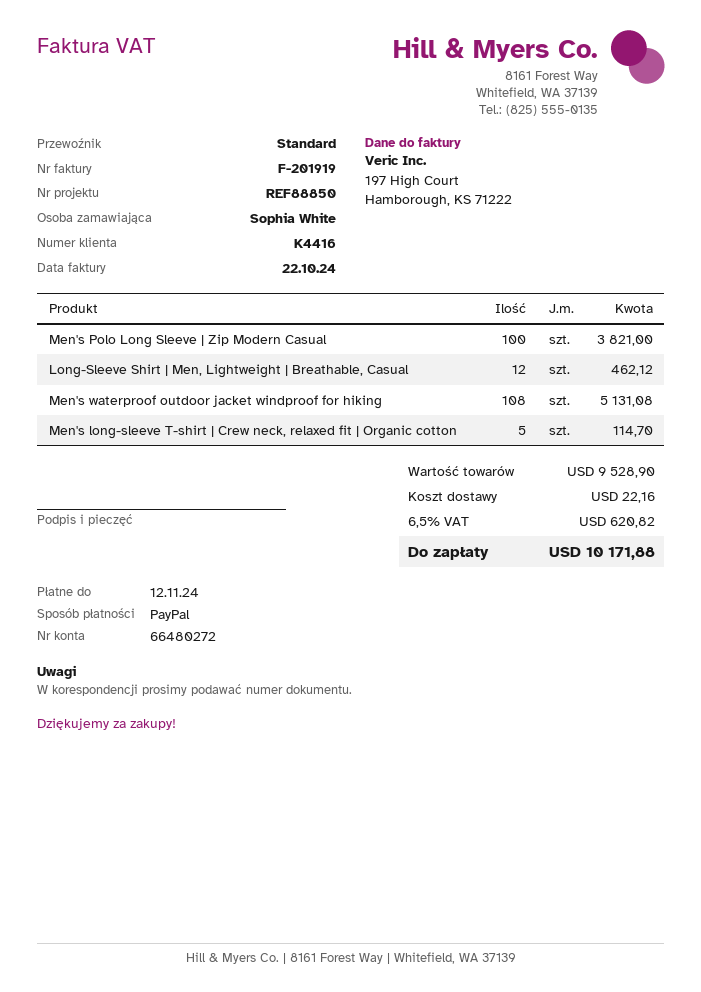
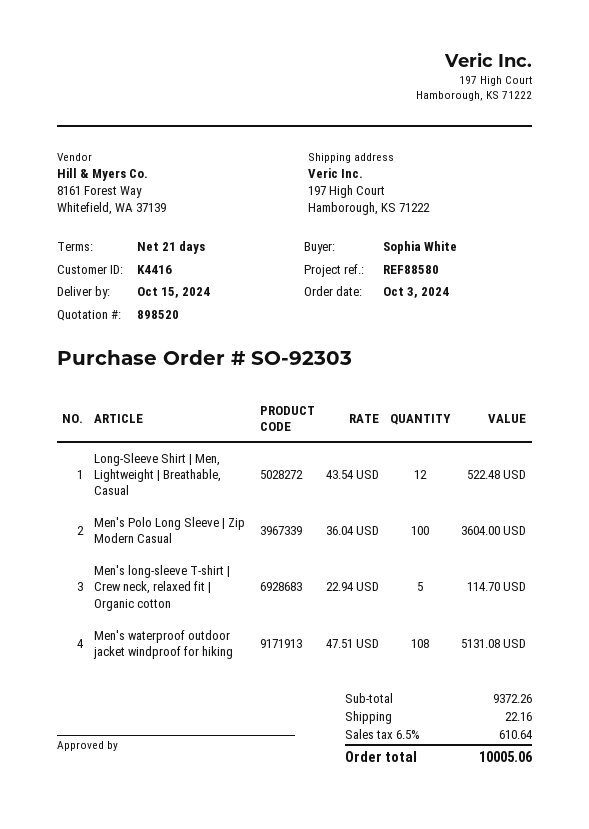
reference: REF88850 -> REF88580
Men's Polo Long Sleeve | Zip Modern Casual: 100 for 3821.00 -> 100 for 3604.00
Long-Sleeve Shirt | Men, Lightweight | Breathable, Casual: 12 for 462.12 -> 12 for 522.48
subtotal: 9528.90 -> 9372.26
tax: 6.5% = 620.82 -> 6.5% = 610.64
total: 10171.88 -> 10005.06

